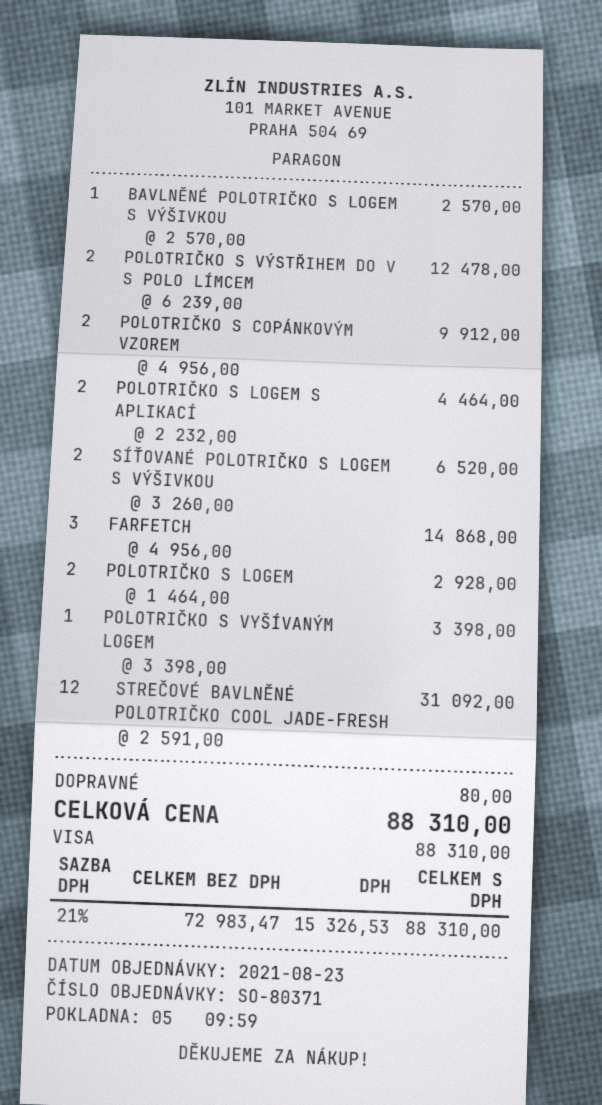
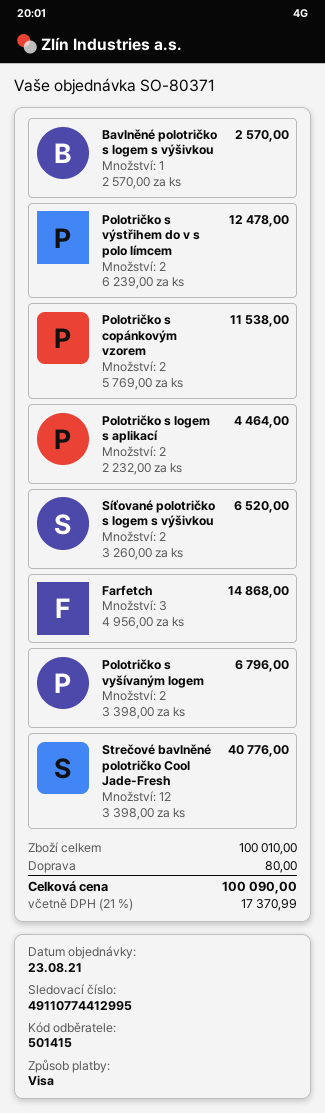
POLOTRIČKO S COPÁNKOVÝM VZOREM: 2 x 4956.00 = 9912.00 -> 2 x 5769.00 = 11538.00
POLOTRIČKO S LOGEM: 2 x 1464.00 = 2928.00 -> none
POLOTRIČKO S VYŠÍVANÝM LOGEM: 1 x 3398.00 = 3398.00 -> 2 x 3398.00 = 6796.00
STREČOVÉ BAVLNĚNÉ POLOTRIČKO COOL JADE-FRESH: 12 x 2591.00 = 31092.00 -> 12 x 3398.00 = 40776.00
tax: 21% = 15326.53 -> 21% = 17370.99
total: 88310.00 -> 100090.00

